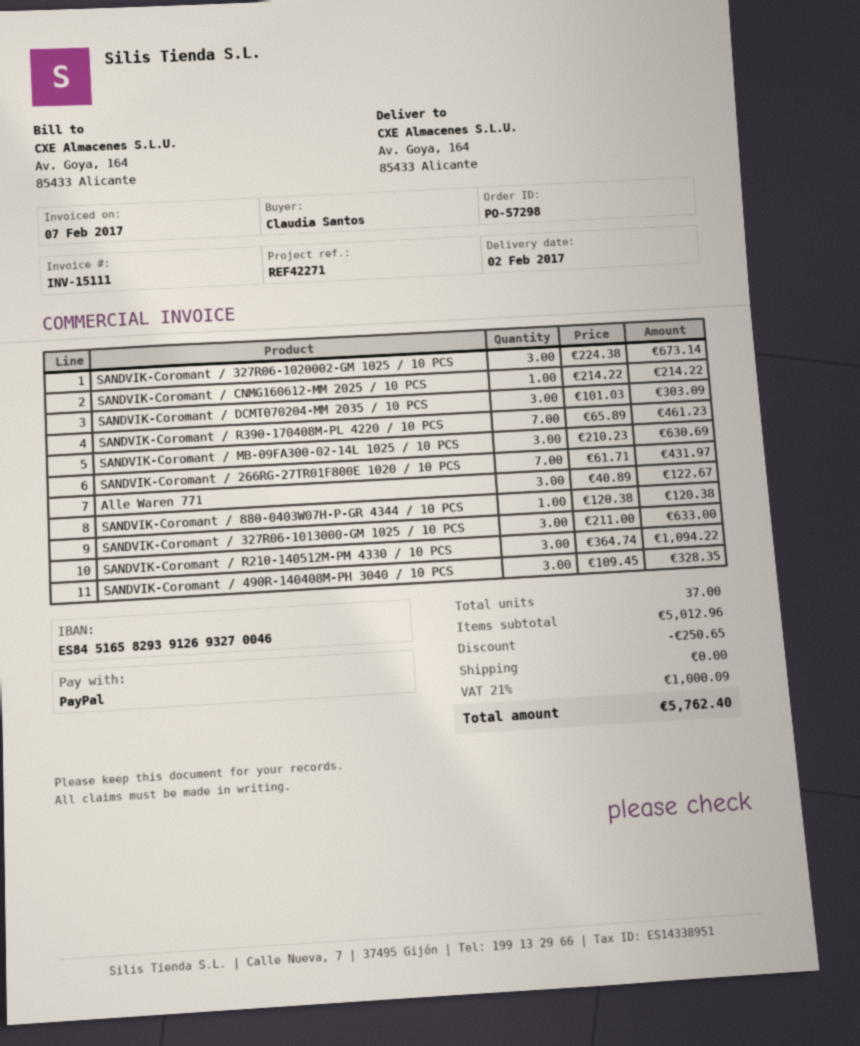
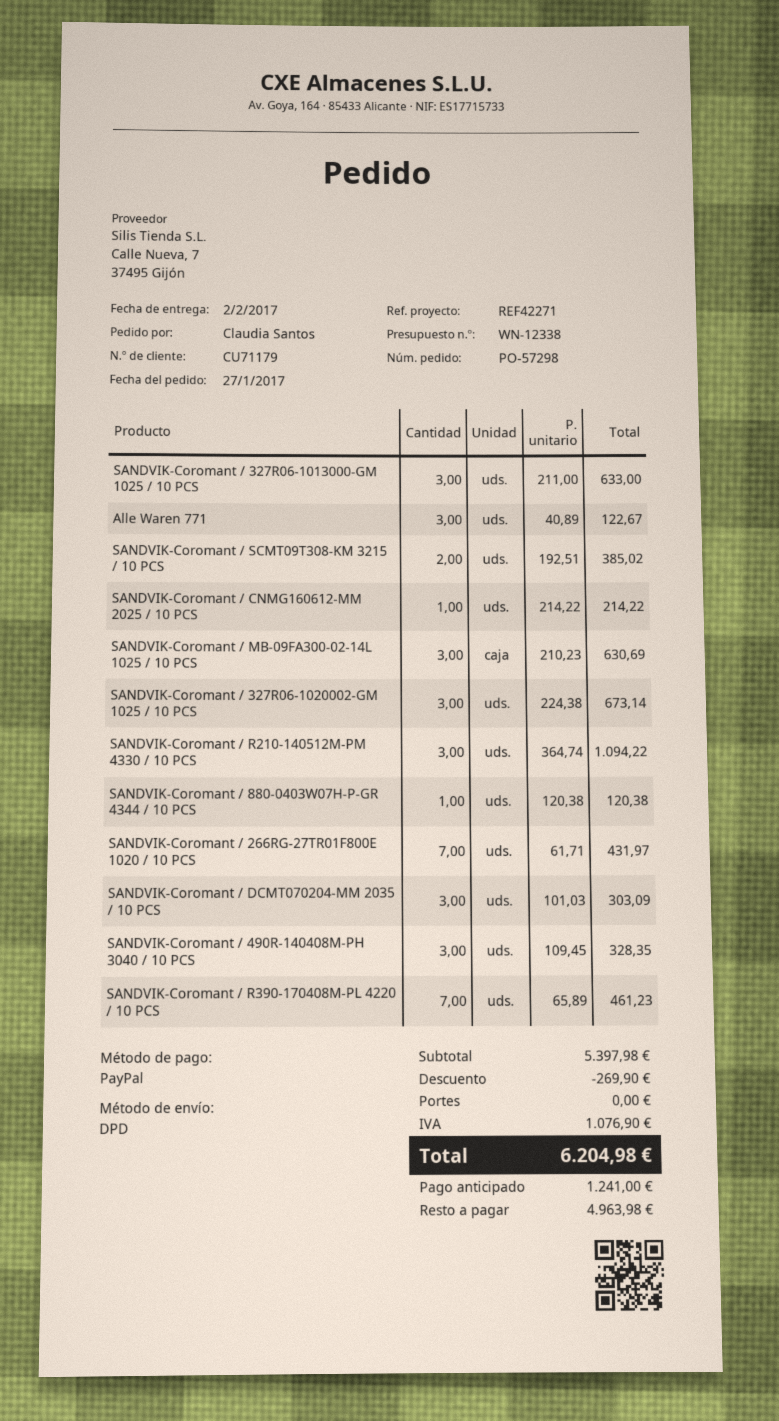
SANDVIK-Coromant / SCMT09T308-KM 3215 / 10 PCS: none -> 2 x 192.51 = 385.02
subtotal: 5012.96 -> 5397.98
discount: 250.65 -> 269.90
tax: 1000.09 -> 1076.90
total: 5762.40 -> 6204.98

